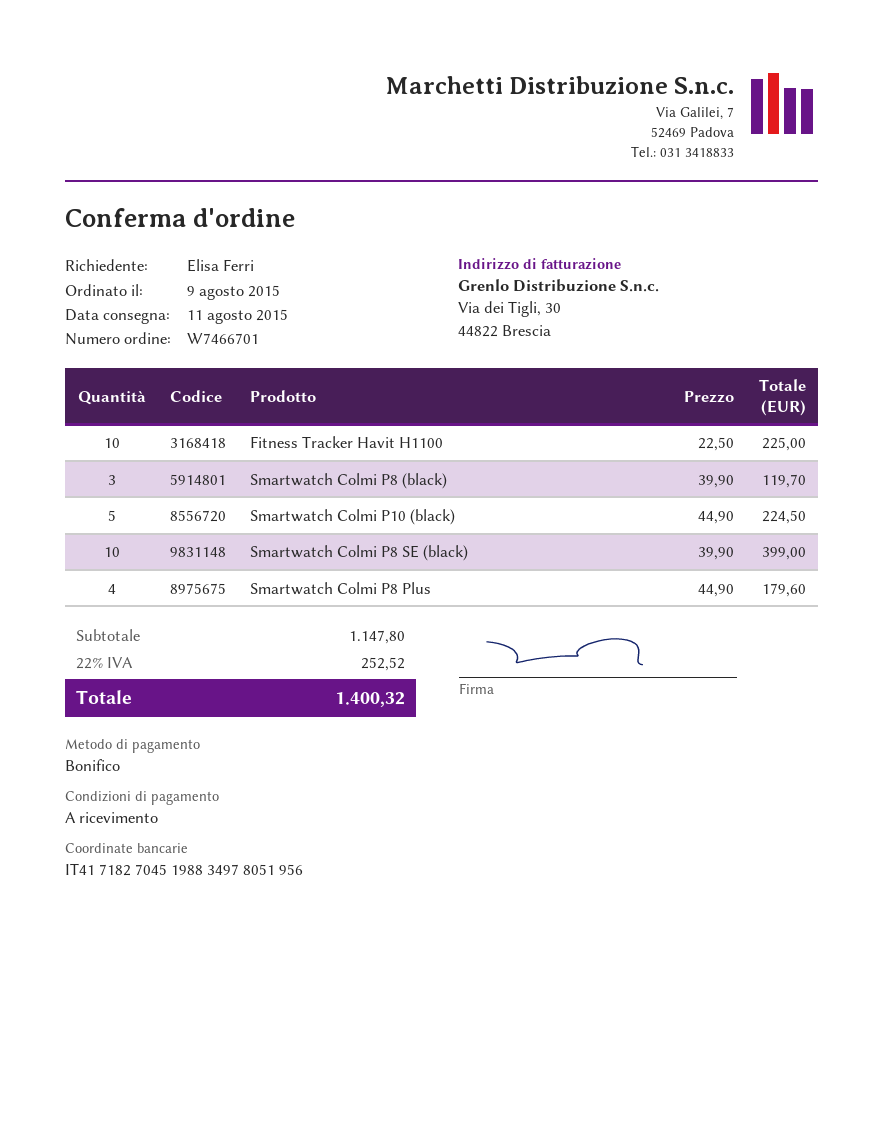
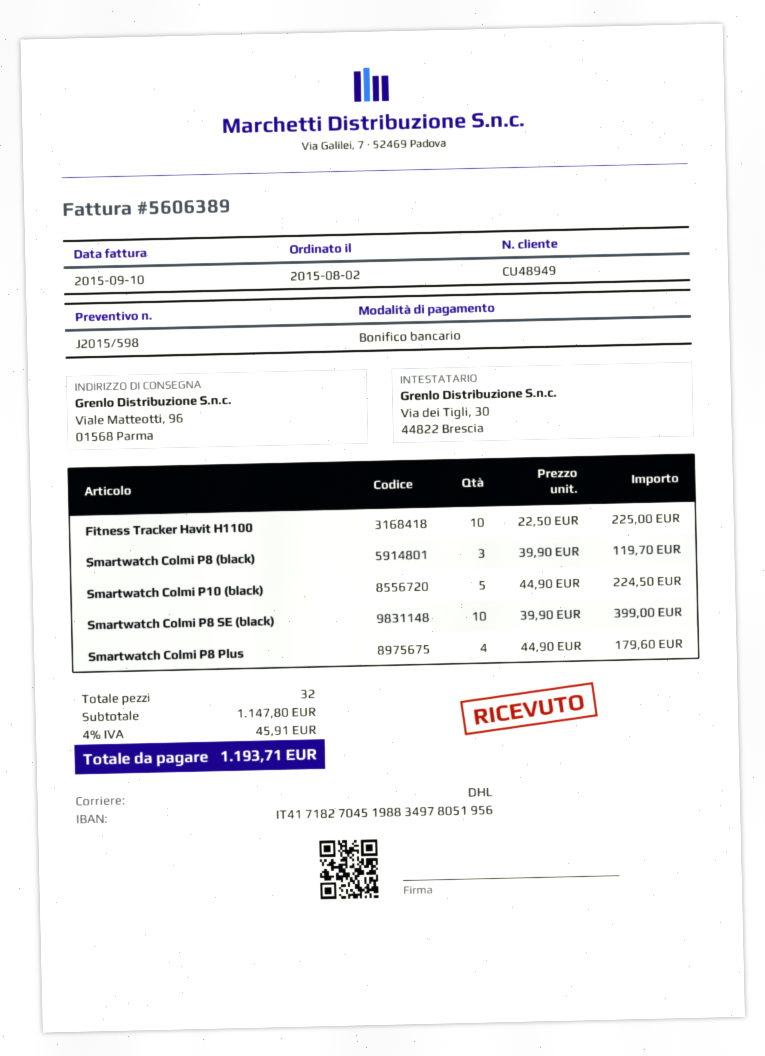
order date: 2015-08-09 -> 2015-08-02
tax: 22% = 252.52 -> 4% = 45.91
total: 1400.32 -> 1193.71

